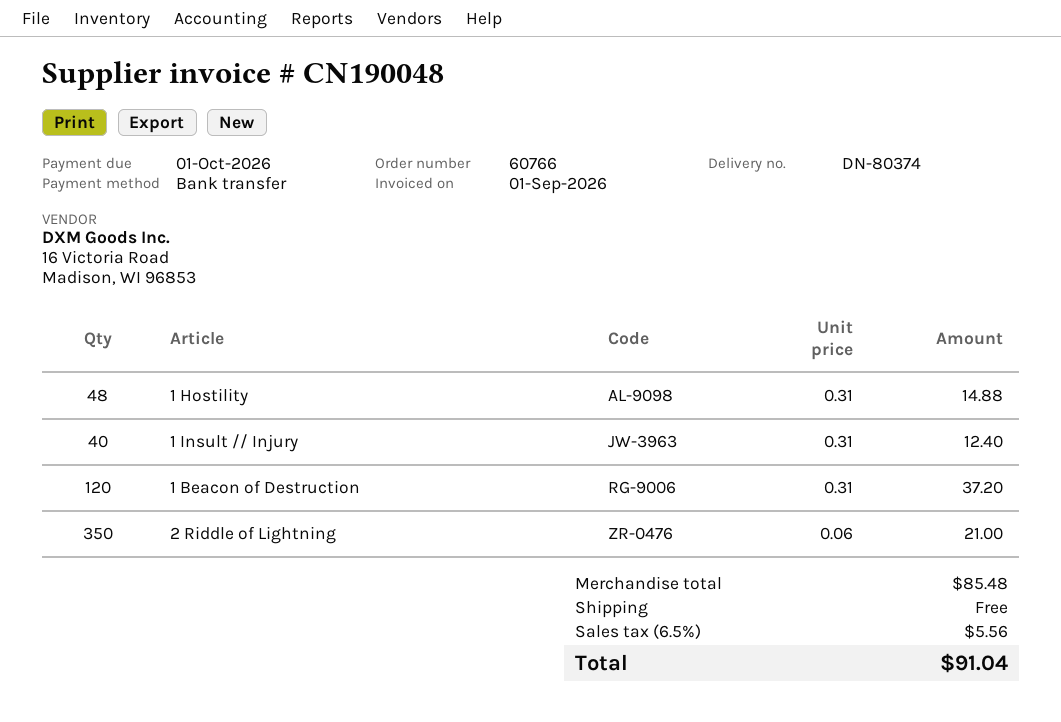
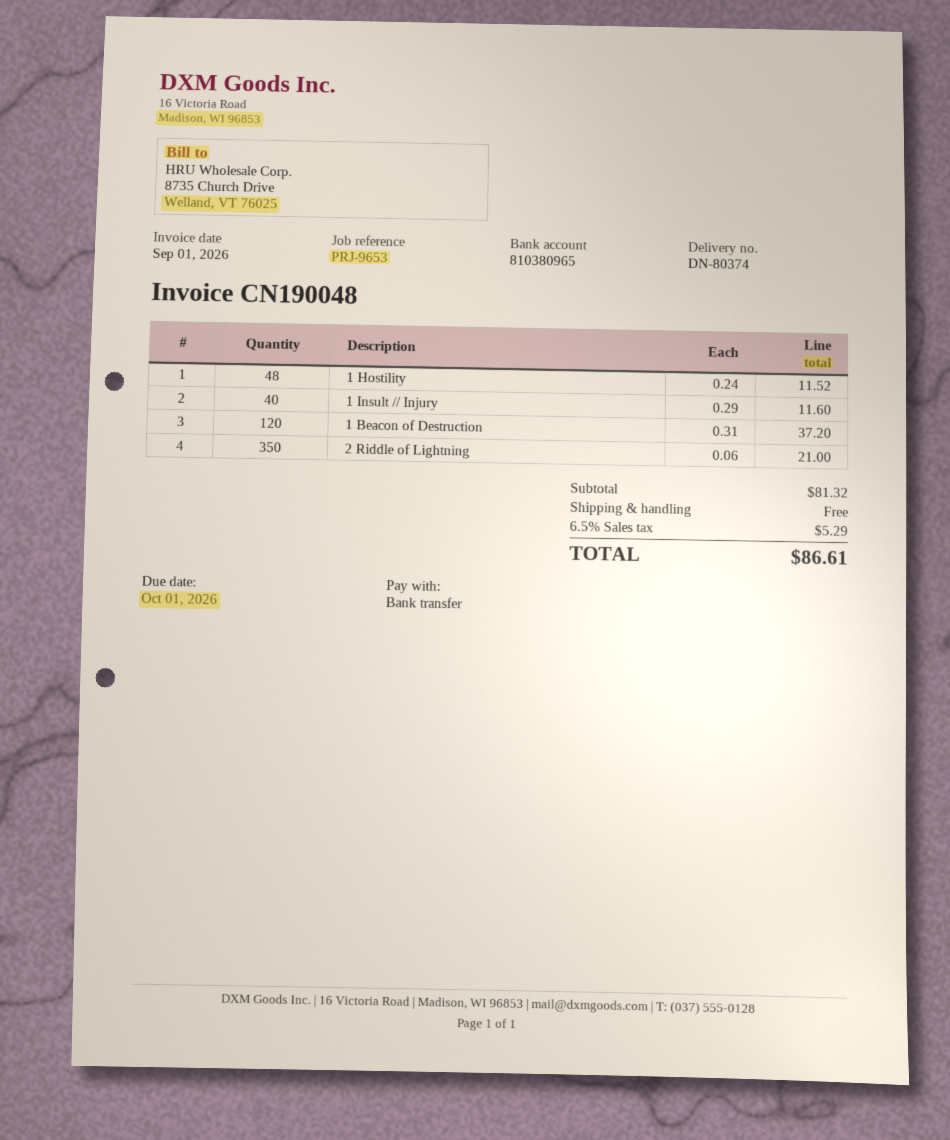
1 Hostility: 48 x 0.31 = 14.88 -> 48 x 0.24 = 11.52
1 Insult // Injury: 40 x 0.31 = 12.40 -> 40 x 0.29 = 11.60
subtotal: 85.48 -> 81.32
tax: 6.5% = 5.56 -> 6.5% = 5.29
total: 91.04 -> 86.61

